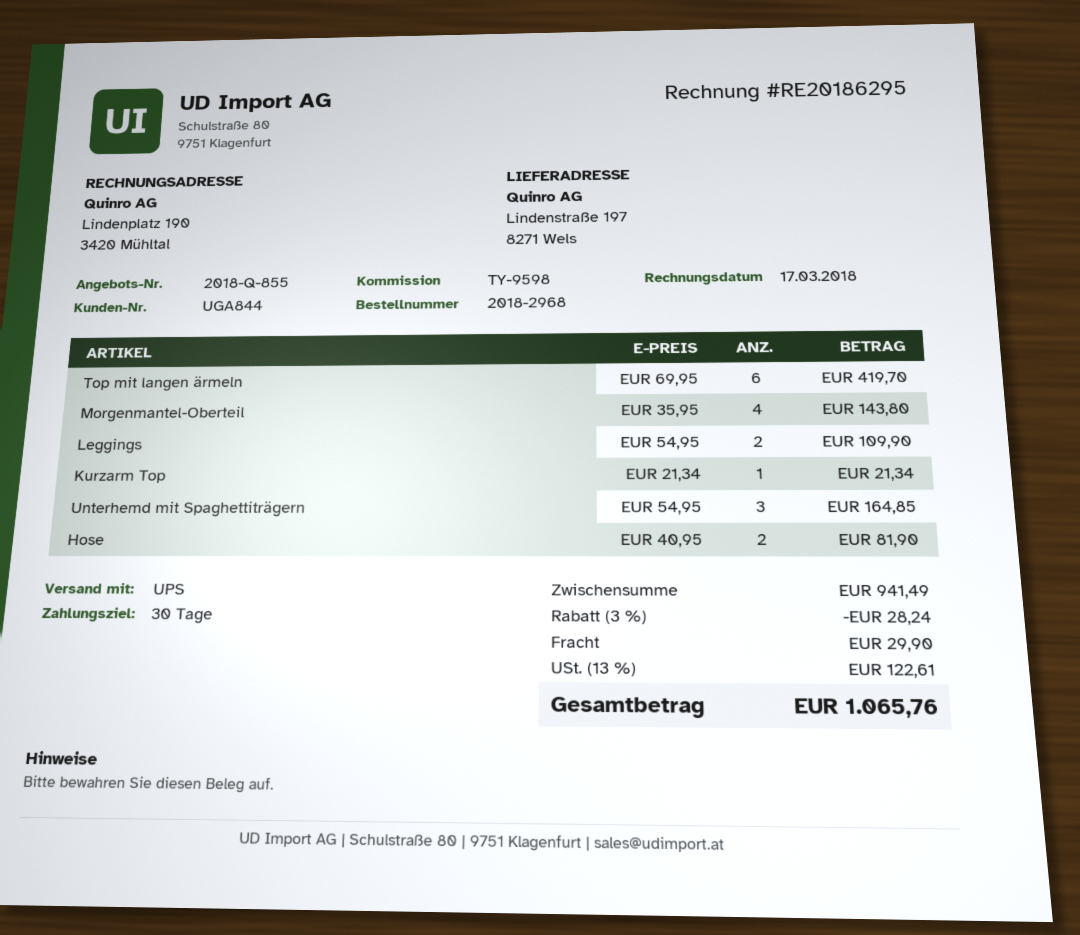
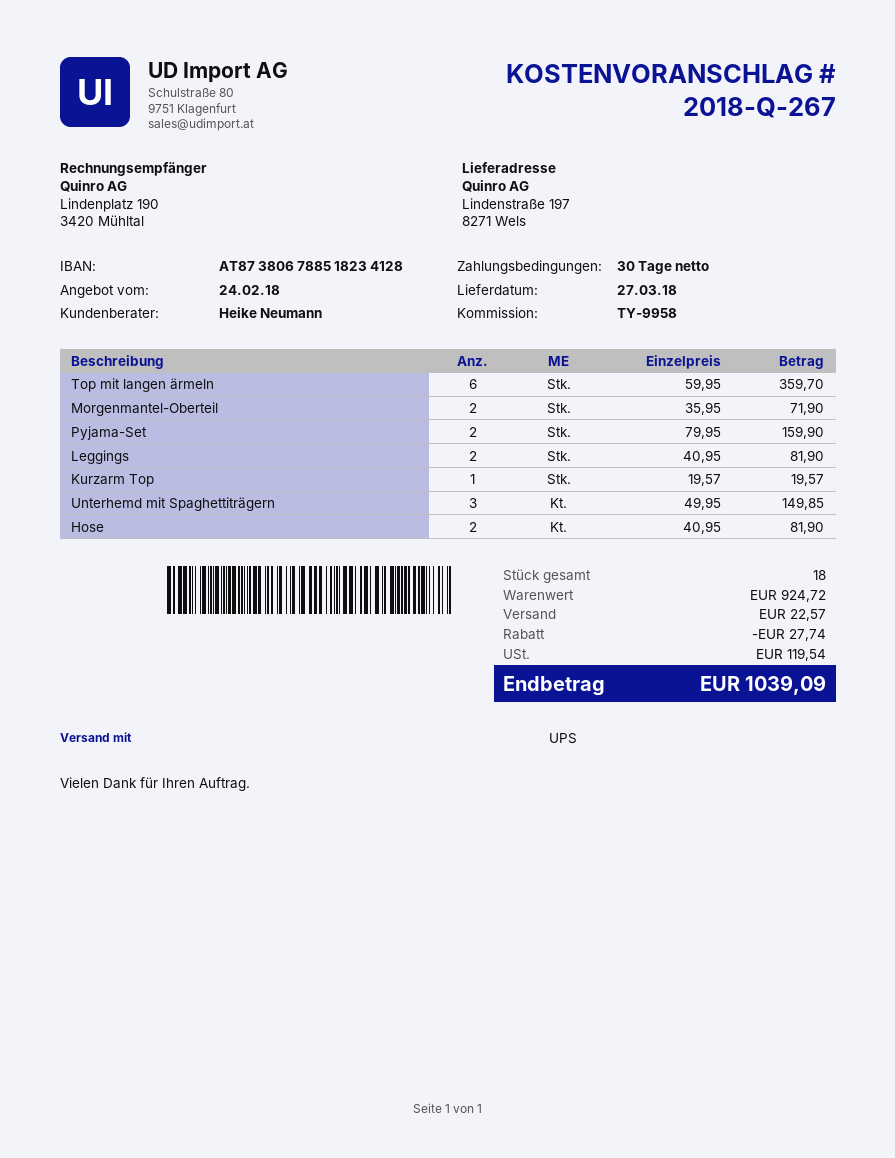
quote number: 2018-Q-855 -> 2018-Q-267
reference: TY-9598 -> TY-9958
Top mit langen ärmeln: 6 x 69.95 = 419.70 -> 6 x 59.95 = 359.70
Morgenmantel-Oberteil: 4 x 35.95 = 143.80 -> 2 x 35.95 = 71.90
Leggings: 2 x 54.95 = 109.90 -> 2 x 40.95 = 81.90
Kurzarm Top: 1 x 21.34 = 21.34 -> 1 x 19.57 = 19.57
Unterhemd mit Spaghettiträgern: 3 x 54.95 = 164.85 -> 3 x 49.95 = 149.85
Pyjama-Set: none -> 2 x 79.95 = 159.90
subtotal: 941.49 -> 924.72
discount: 28.24 -> 27.74
shipping: 29.90 -> 22.57
tax: 122.61 -> 119.54
total: 1065.76 -> 1039.09

